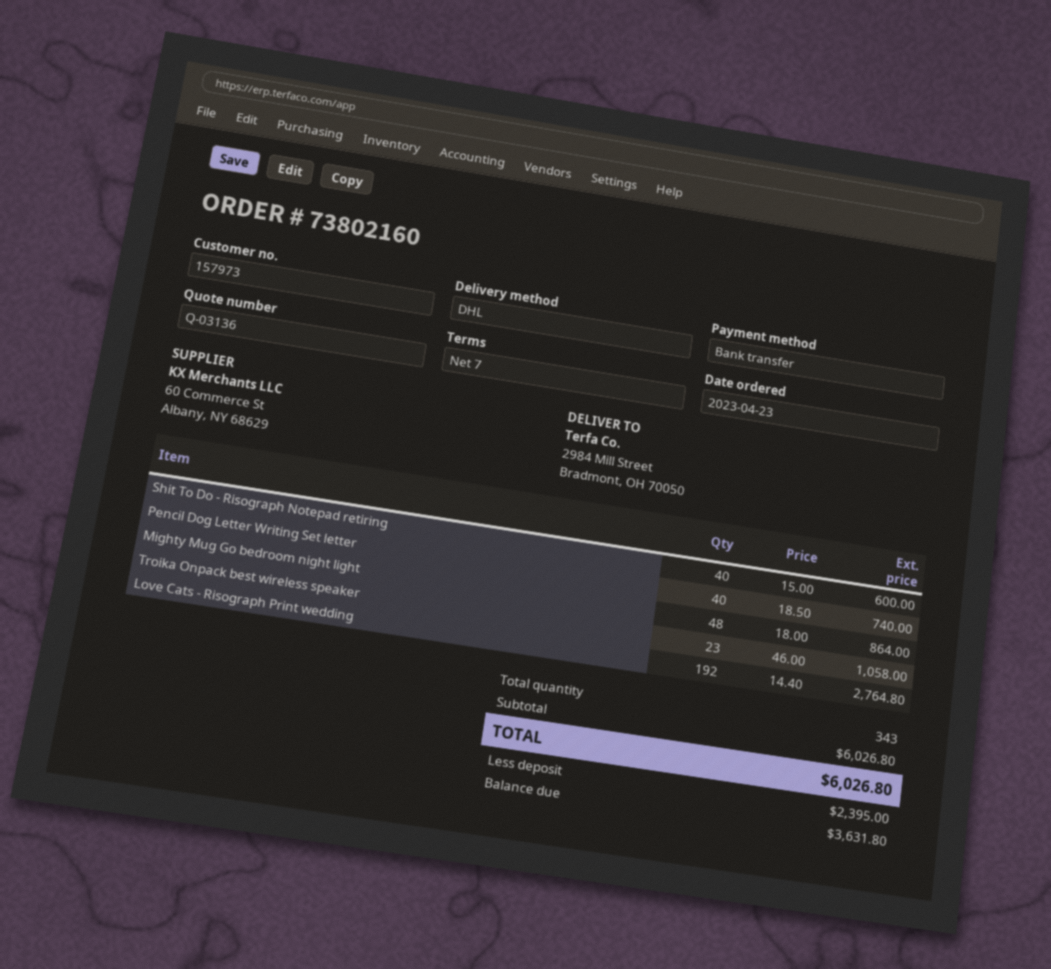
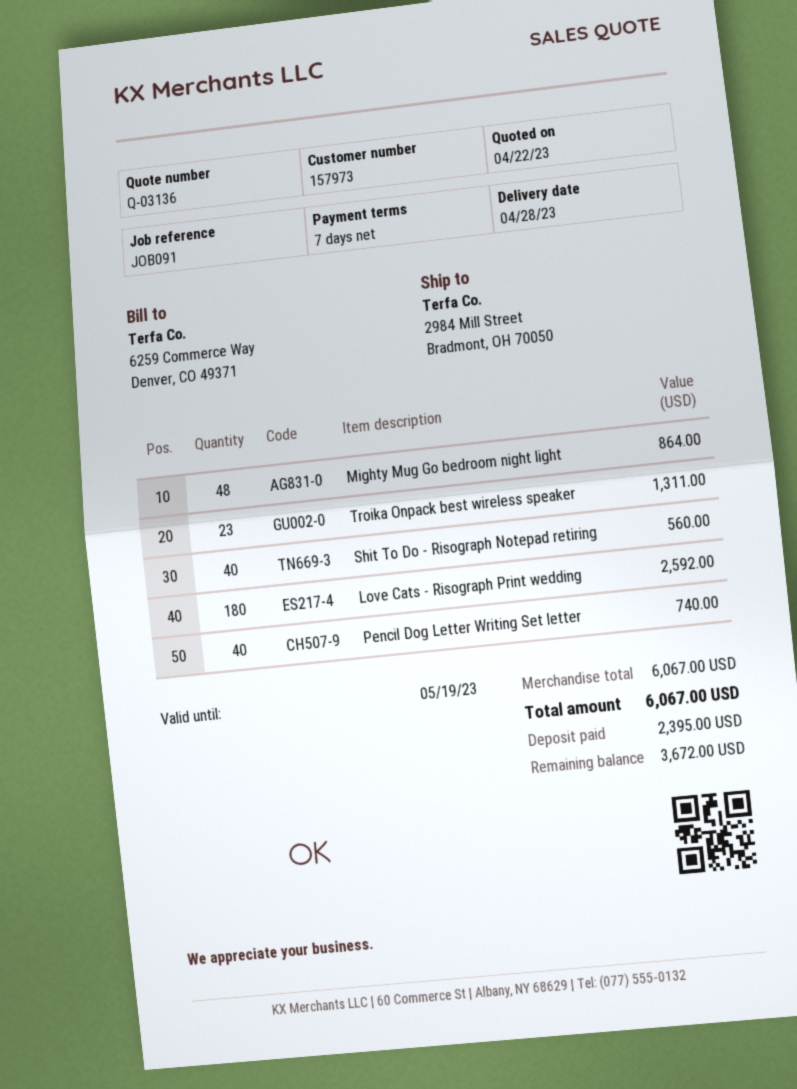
Shit To Do - Risograph Notepad retiring: 40 for 600.00 -> 40 for 560.00
Troika Onpack best wireless speaker: 23 for 1058.00 -> 23 for 1311.00
Love Cats - Risograph Print wedding: 192 for 2764.80 -> 180 for 2592.00
subtotal: 6026.80 -> 6067.00
total: 6026.80 -> 6067.00
balance: 3631.80 -> 3672.00

